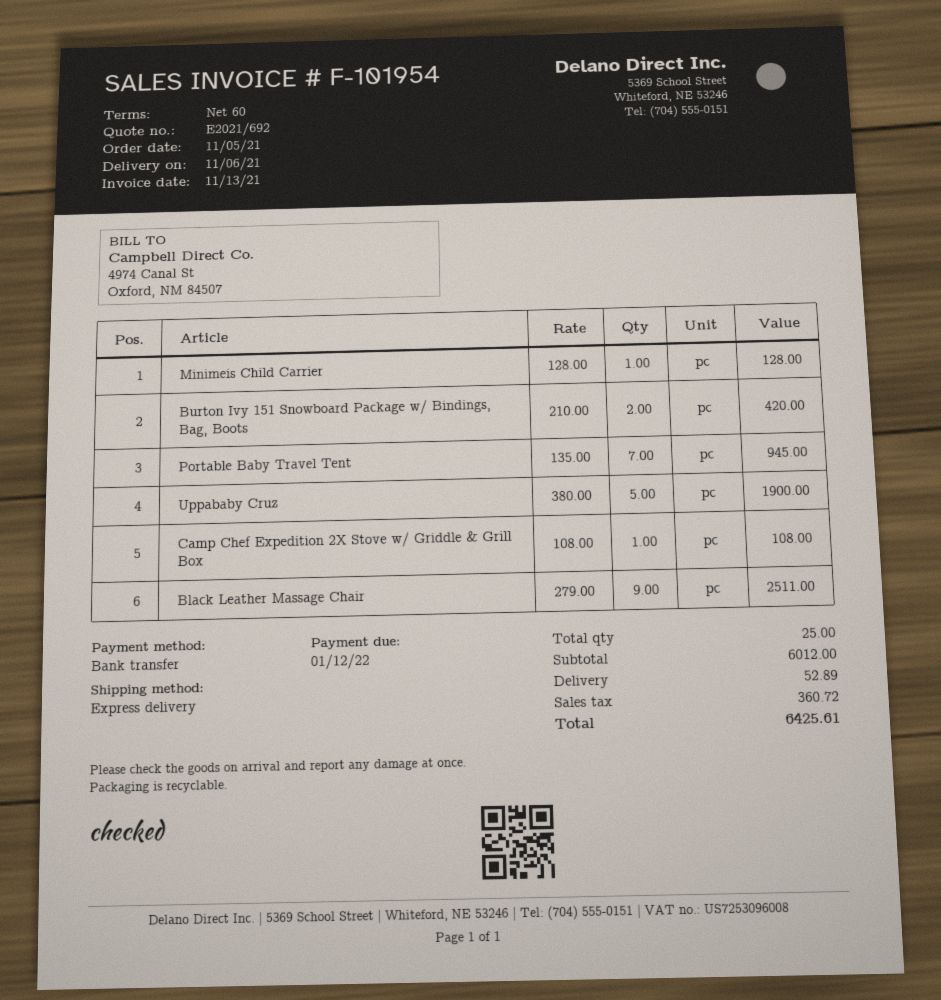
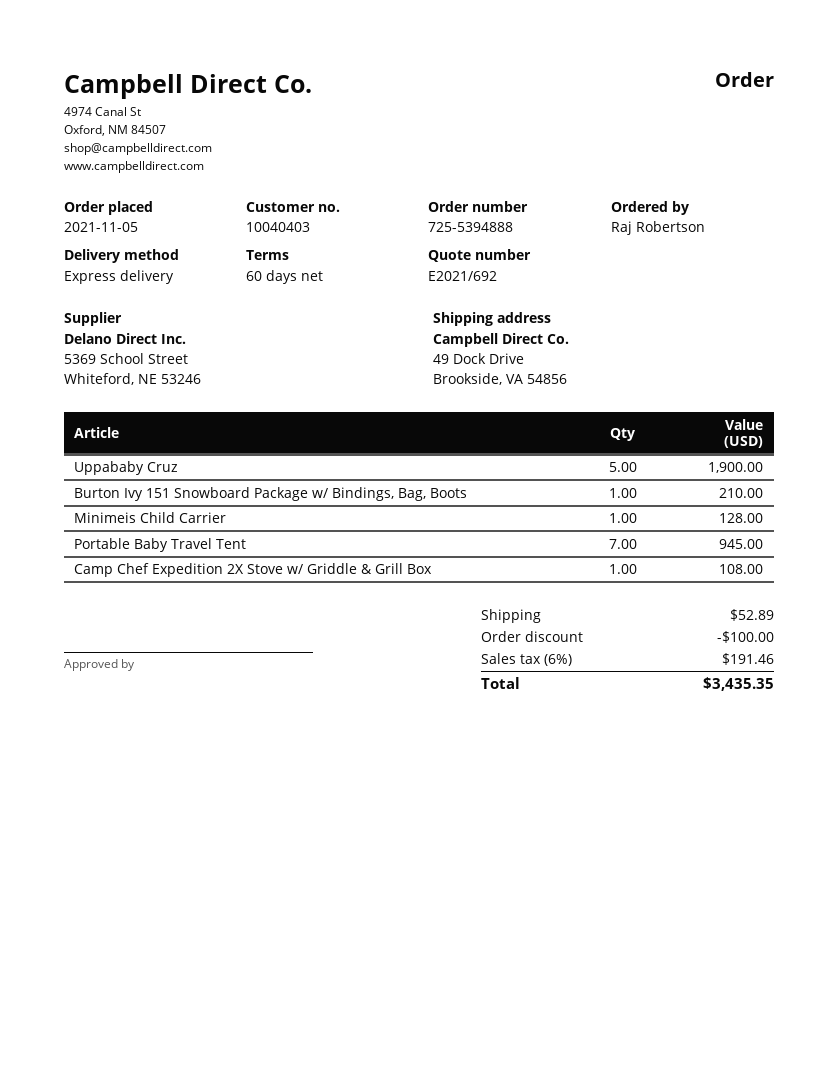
Burton Ivy 151 Snowboard Package w/ Bindings, Bag, Boots: 2 for 420.00 -> 1 for 210.00
Black Leather Massage Chair: 9 for 2511.00 -> none
discount: none -> 100.00
tax: 360.72 -> 191.46
total: 6425.61 -> 3435.35

